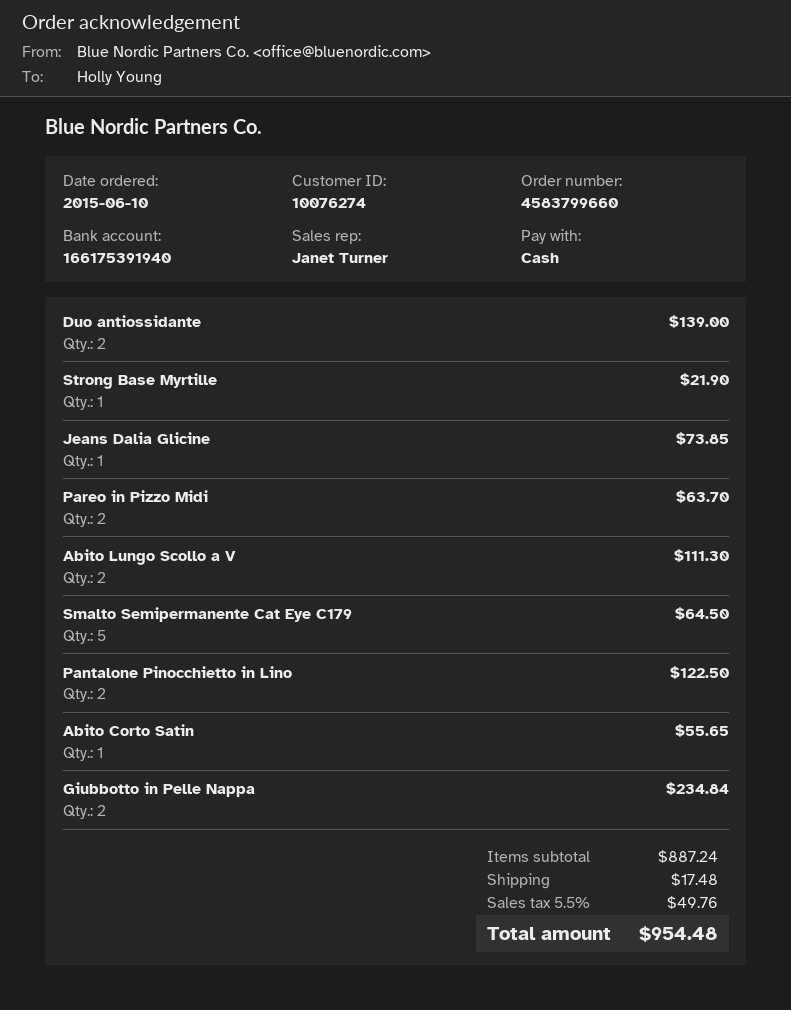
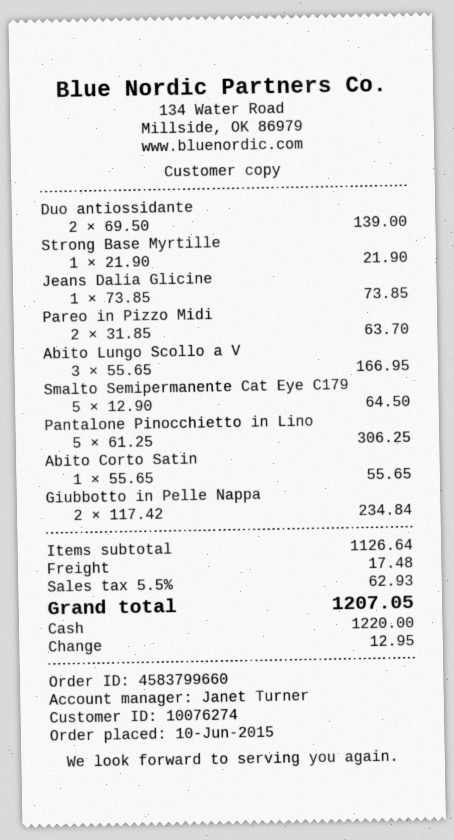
Abito Lungo Scollo a V: 2 for 111.30 -> 3 for 166.95
Pantalone Pinocchietto in Lino: 2 for 122.50 -> 5 for 306.25
subtotal: 887.24 -> 1126.64
tax: 5.5% = 49.76 -> 5.5% = 62.93
total: 954.48 -> 1207.05

